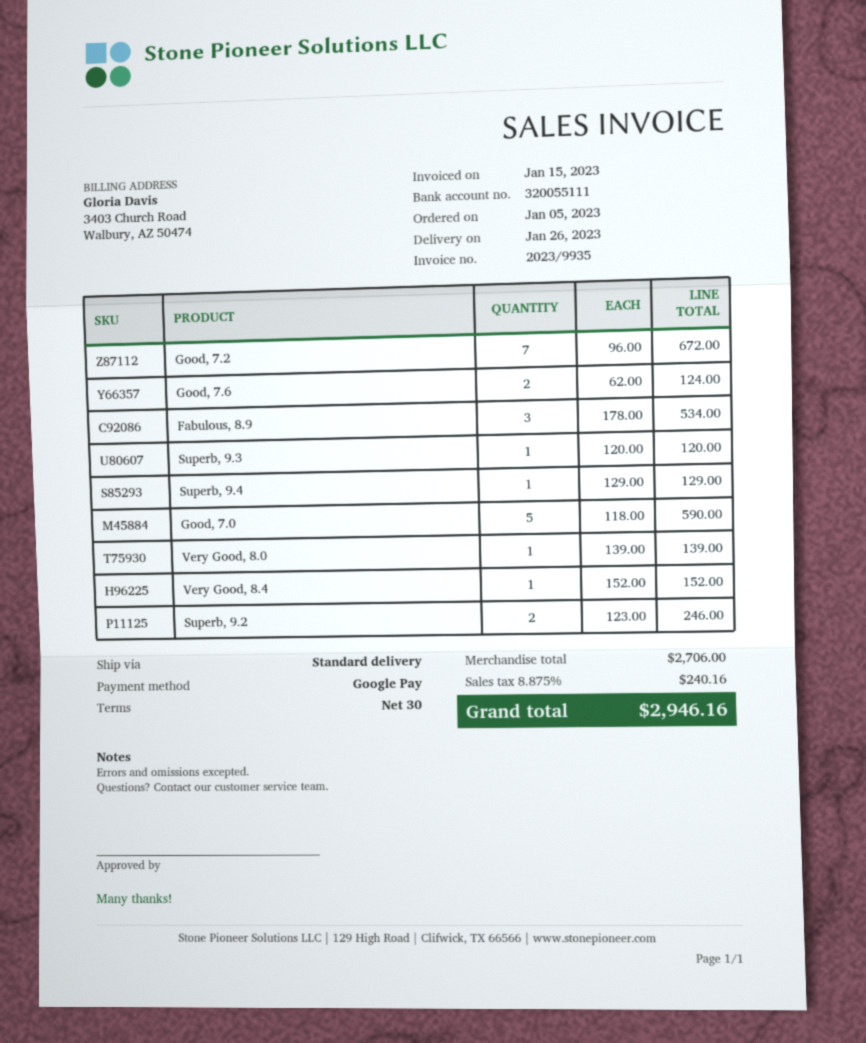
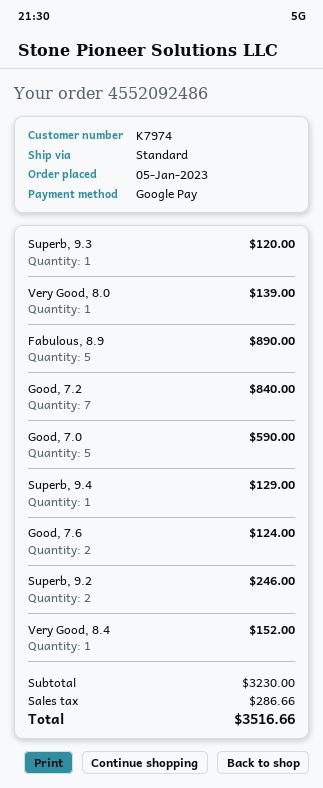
Good, 7.2: 7 for 672.00 -> 7 for 840.00
Fabulous, 8.9: 3 for 534.00 -> 5 for 890.00
subtotal: 2706.00 -> 3230.00
tax: 240.16 -> 286.66
total: 2946.16 -> 3516.66

